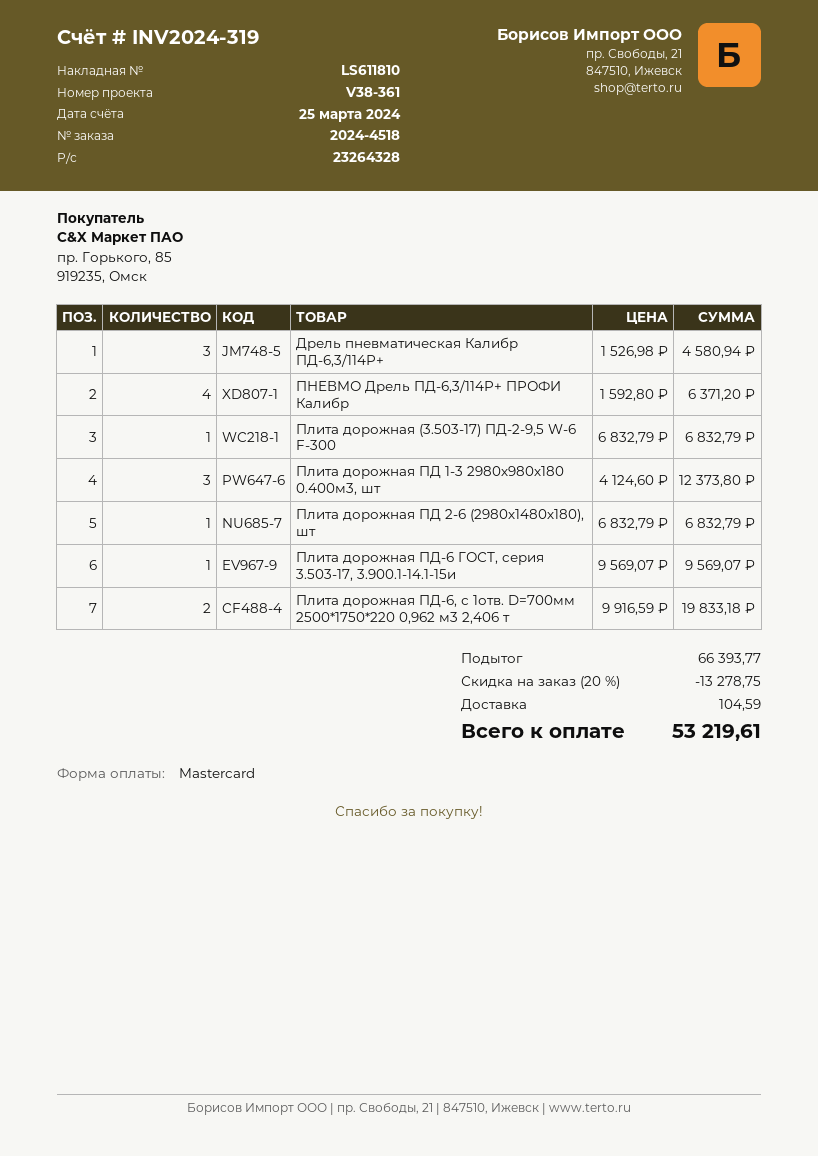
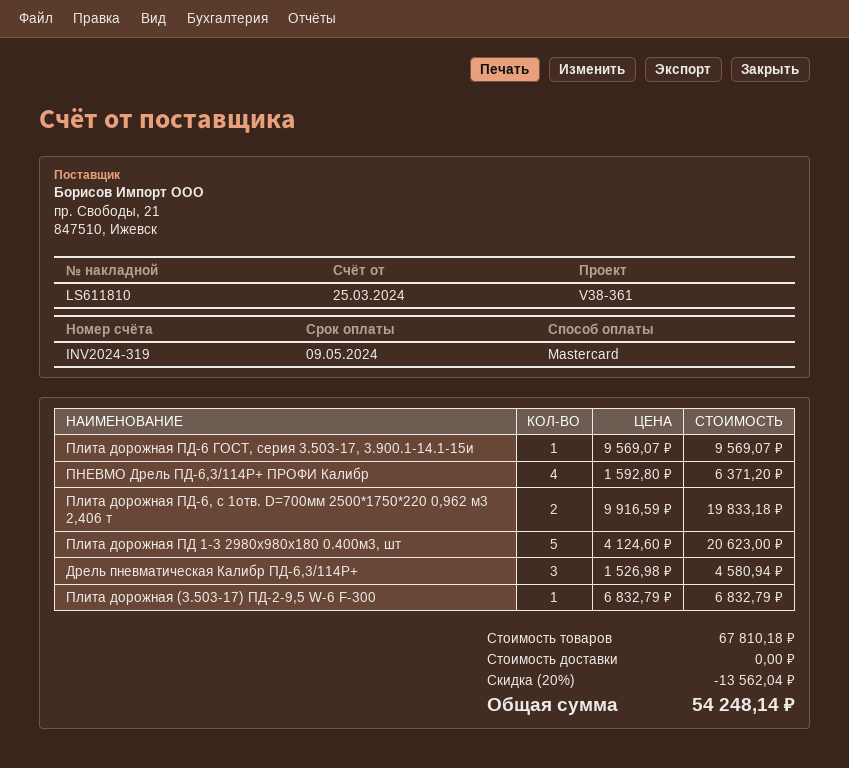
Плита дорожная ПД 1-3 2980х980х180 0.400м3, шт: 3 x 4124.60 = 12373.80 -> 5 x 4124.60 = 20623.00
Плита дорожная ПД 2-6 (2980х1480х180), шт: 1 x 6832.79 = 6832.79 -> none
subtotal: 66393.77 -> 67810.18
discount: 20% = 13278.75 -> 20% = 13562.04
shipping: 104.59 -> 0.00
total: 53219.61 -> 54248.14

